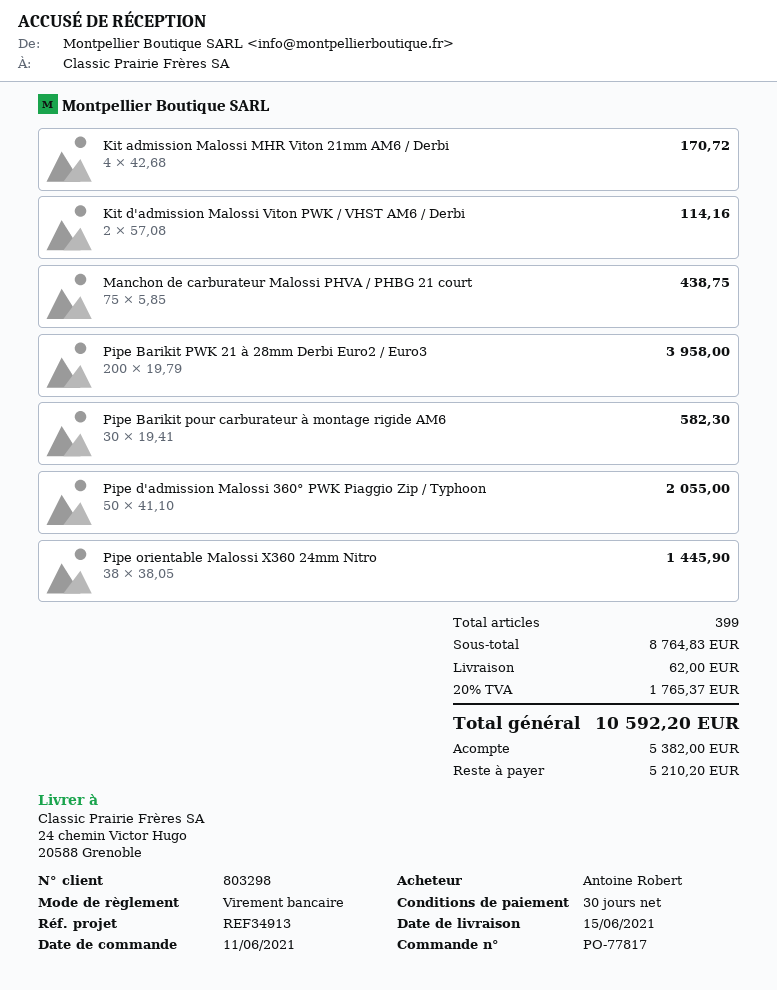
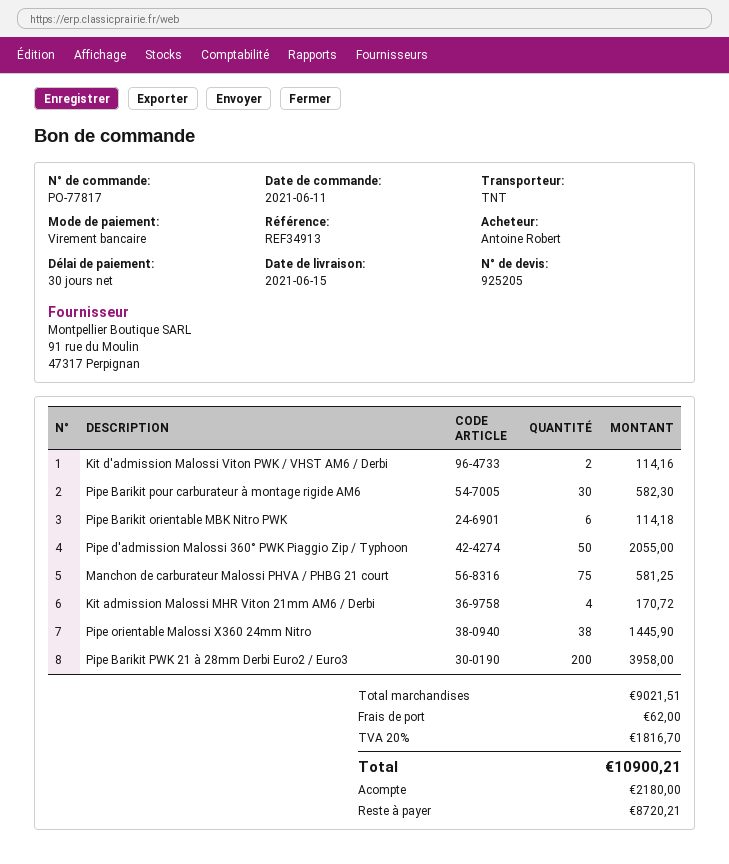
Manchon de carburateur Malossi PHVA / PHBG 21 court: 75 for 438.75 -> 75 for 581.25
Pipe Barikit orientable MBK Nitro PWK: none -> 6 for 114.18
subtotal: 8764.83 -> 9021.51
tax: 20% = 1765.37 -> 20% = 1816.70
total: 10592.20 -> 10900.21
deposit: 5382.00 -> 2180.00
balance: 5210.20 -> 8720.21

